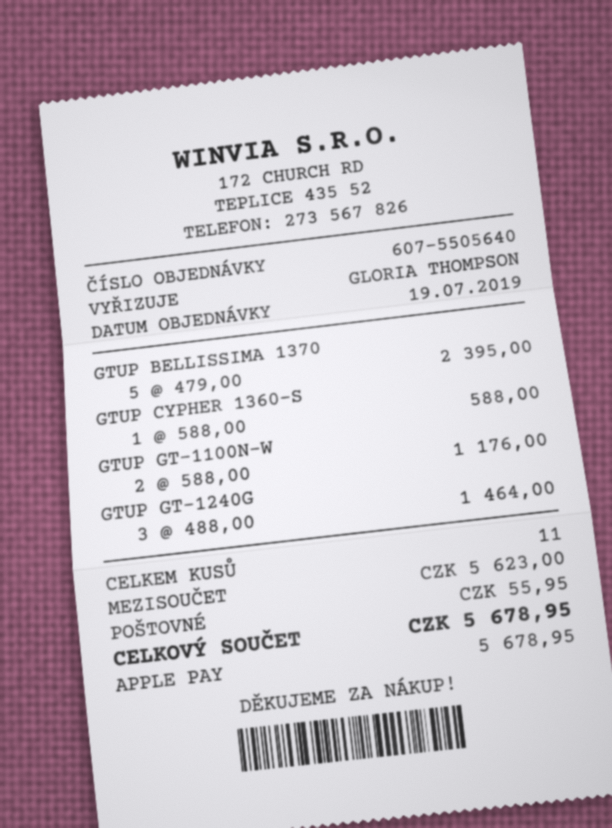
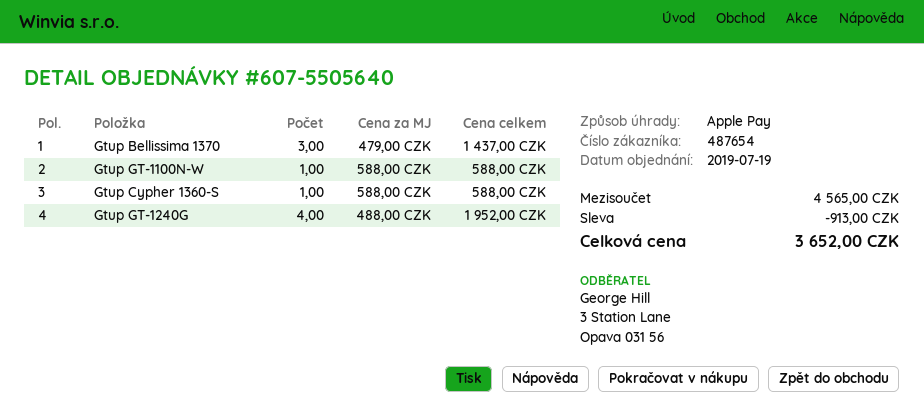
GTUP BELLISSIMA 1370: 5 x 479.00 = 2395.00 -> 3 x 479.00 = 1437.00
GTUP GT-1100N-W: 2 x 588.00 = 1176.00 -> 1 x 588.00 = 588.00
GTUP GT-1240G: 3 x 488.00 = 1464.00 -> 4 x 488.00 = 1952.00
subtotal: 5623.00 -> 4565.00
discount: none -> 913.00
shipping: 55.95 -> none
total: 5678.95 -> 3652.00

